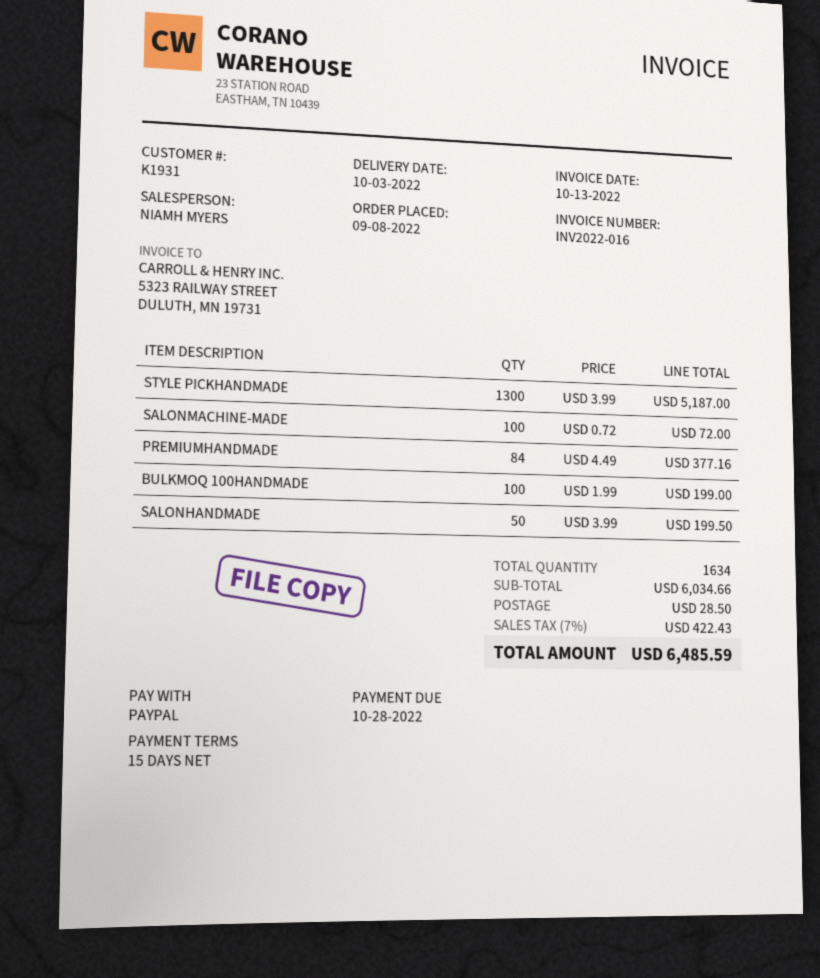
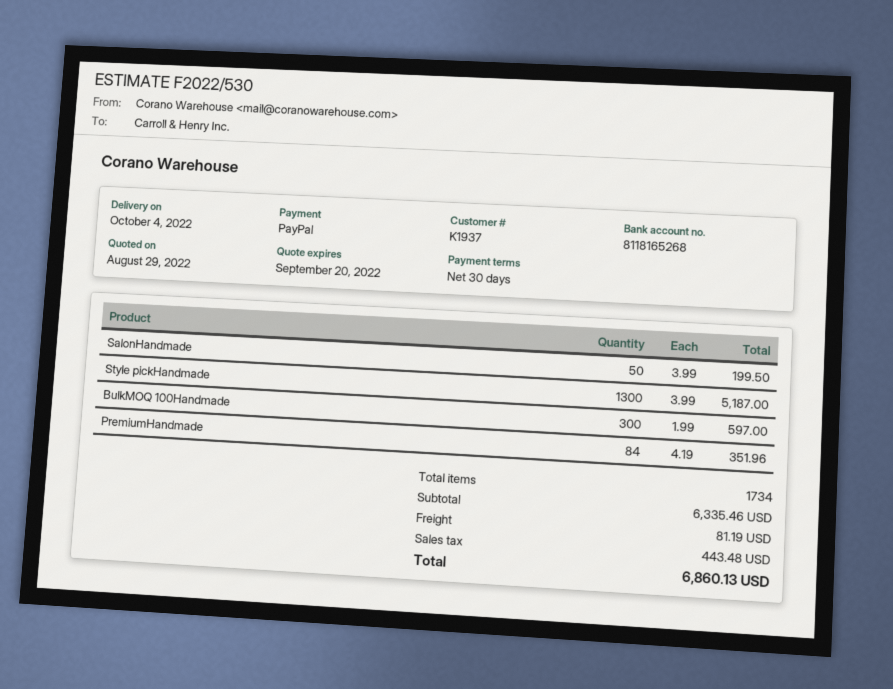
delivery date: 2022-10-03 -> 2022-10-04
payment terms: 15 days -> 30 days
customer number: K1931 -> K1937
SALONMACHINE-MADE: 100 x 0.72 = 72.00 -> none
PREMIUMHANDMADE: 84 x 4.49 = 377.16 -> 84 x 4.19 = 351.96
BULKMOQ 100HANDMADE: 100 x 1.99 = 199.00 -> 300 x 1.99 = 597.00
total quantity: 1634 -> 1734
subtotal: 6034.66 -> 6335.46
shipping: 28.50 -> 81.19
tax: 422.43 -> 443.48
total: 6485.59 -> 6860.13

